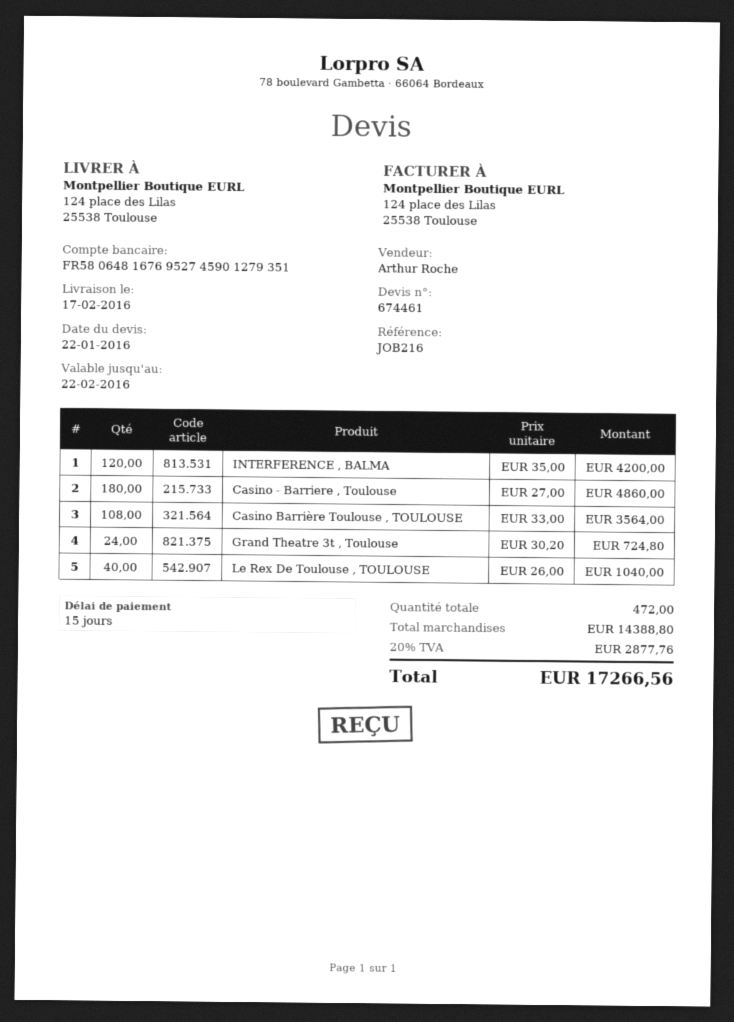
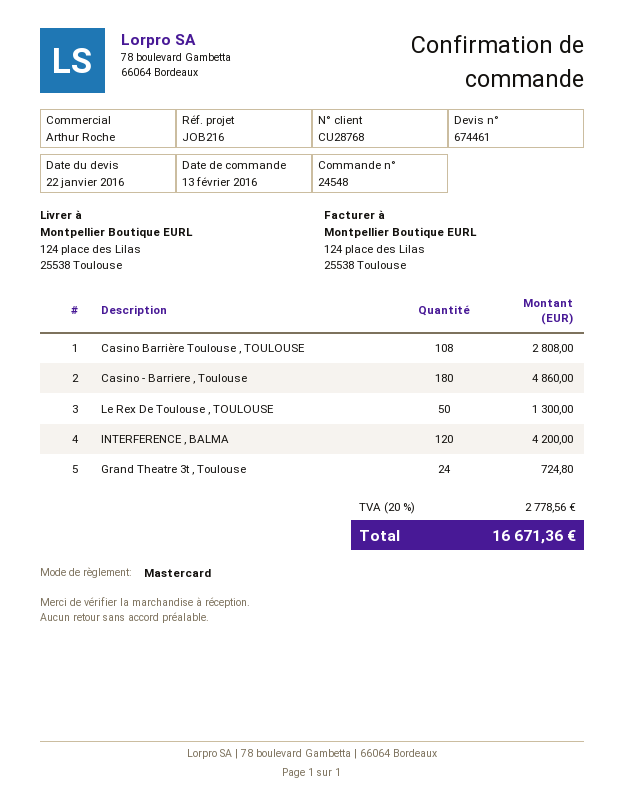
Casino Barrière Toulouse , TOULOUSE: 108 for 3564.00 -> 108 for 2808.00
Le Rex De Toulouse , TOULOUSE: 40 for 1040.00 -> 50 for 1300.00
tax: 20% = 2877.76 -> 20% = 2778.56
total: 17266.56 -> 16671.36

